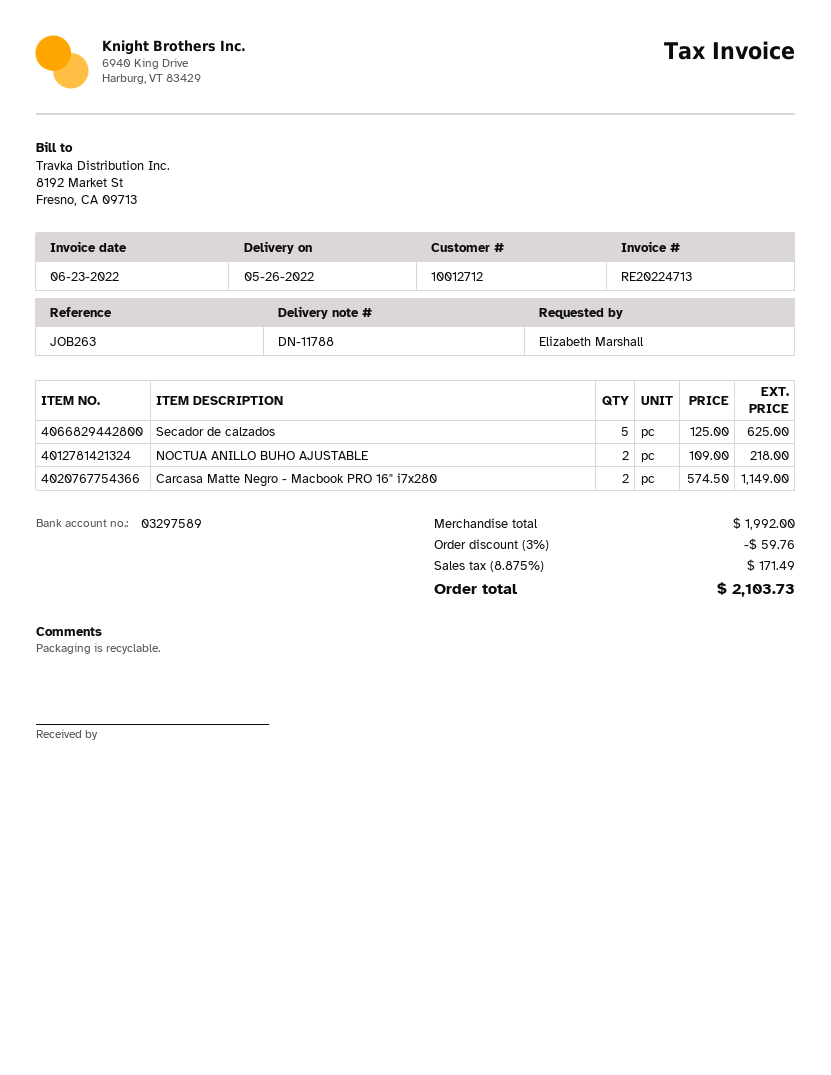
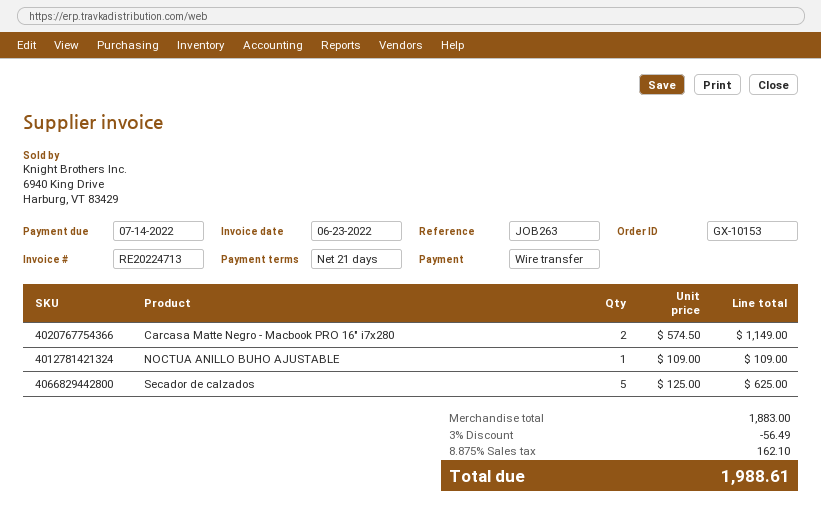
NOCTUA ANILLO BUHO AJUSTABLE: 2 x 109.00 = 218.00 -> 1 x 109.00 = 109.00
subtotal: 1992.00 -> 1883.00
discount: 3% = 59.76 -> 3% = 56.49
tax: 8.875% = 171.49 -> 8.875% = 162.10
total: 2103.73 -> 1988.61

